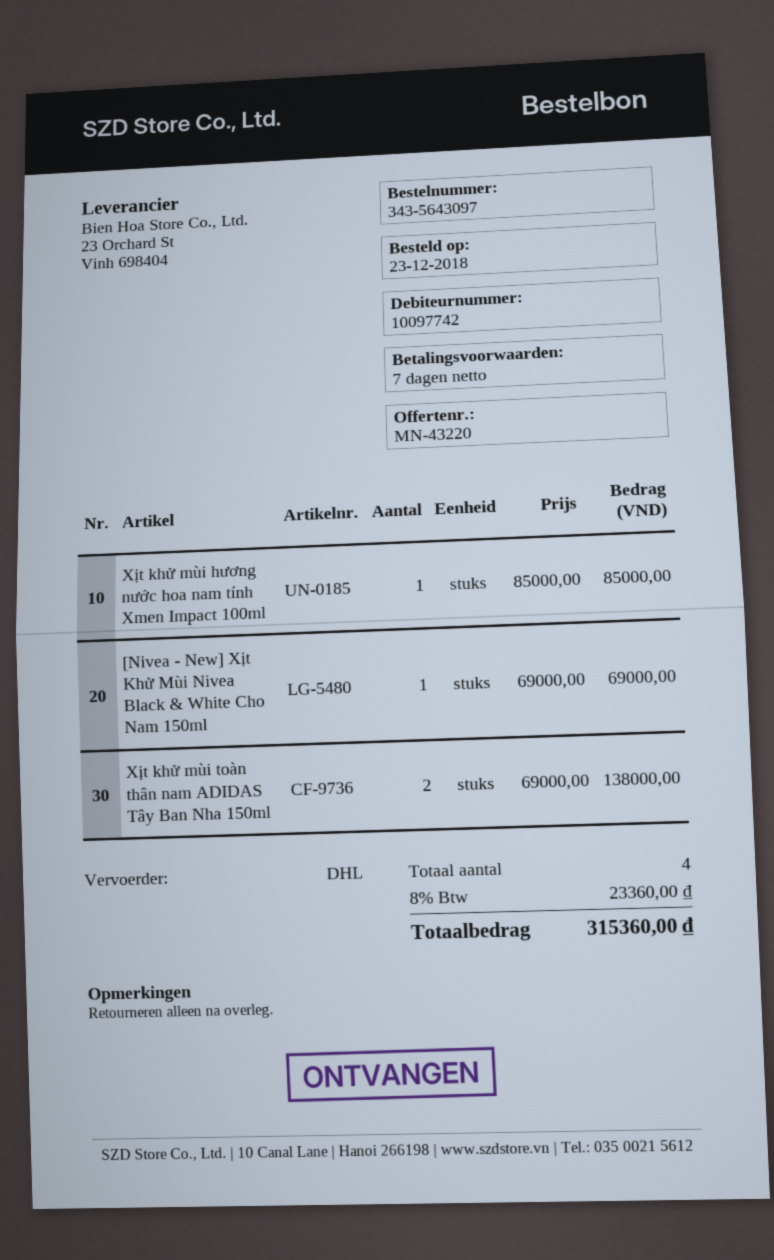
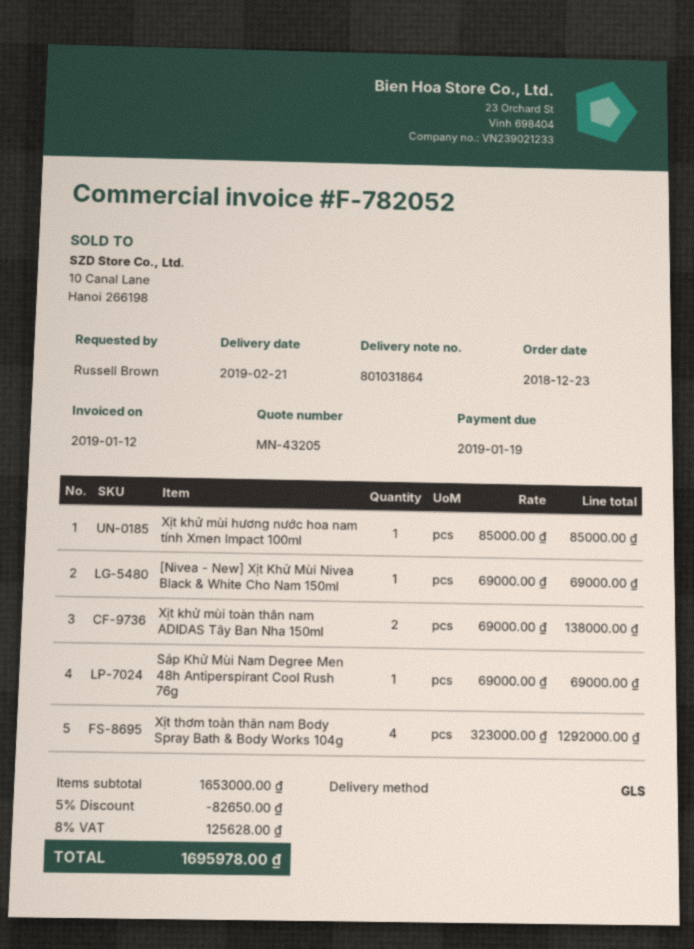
quote number: MN-43220 -> MN-43205
shipping method: DHL -> GLS
Sáp Khử Mùi Nam Degree Men 48h Antiperspirant Cool Rush 76g: none -> 1 x 69000.00 = 69000.00
Xịt thơm toàn thân nam Body Spray Bath & Body Works 104g: none -> 4 x 323000.00 = 1292000.00
discount: none -> 5% = 82650.00
tax: 8% = 23360.00 -> 8% = 125628.00
total: 315360.00 -> 1695978.00

